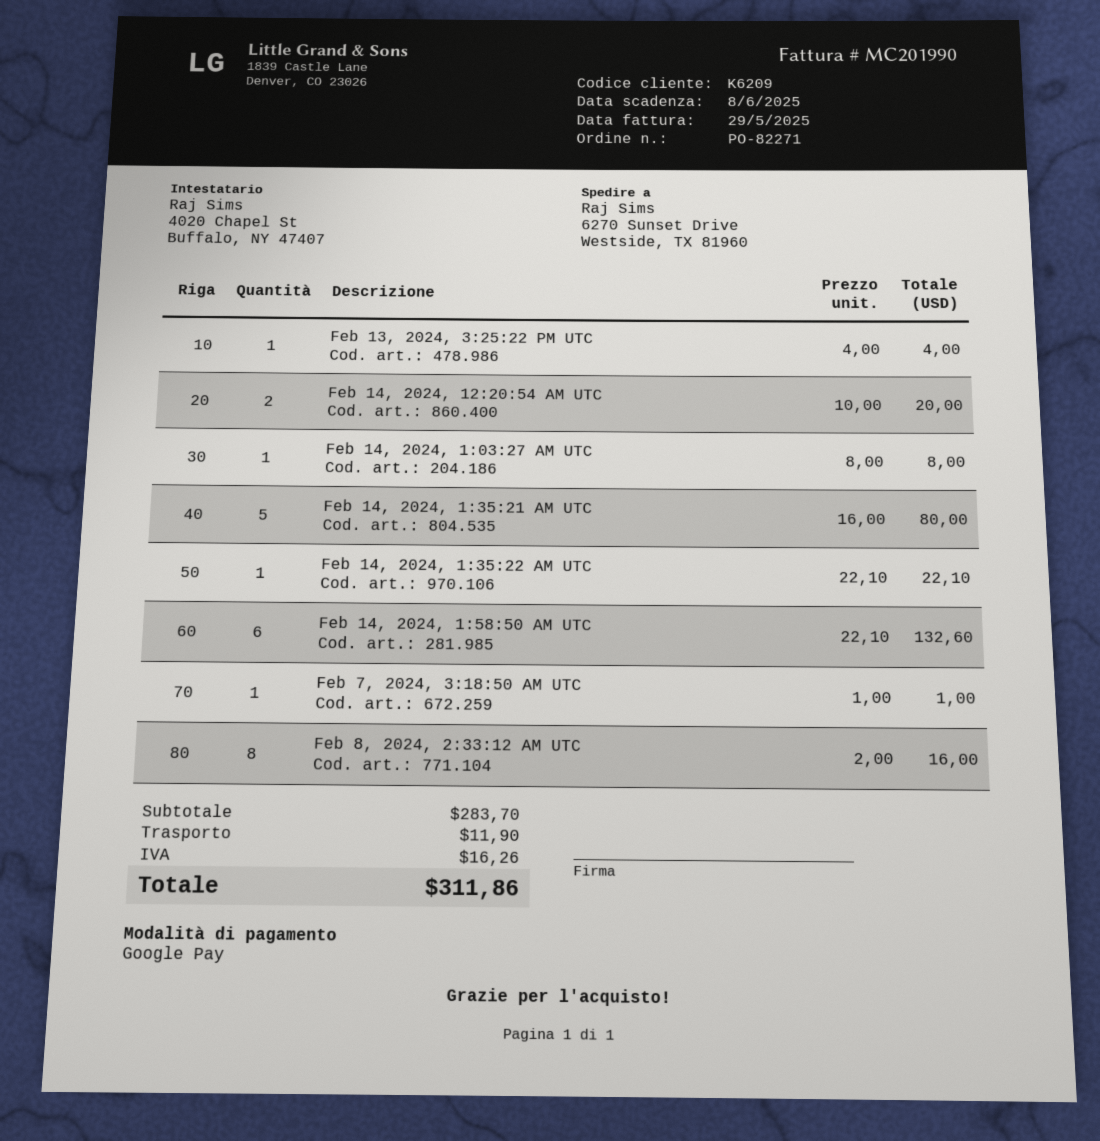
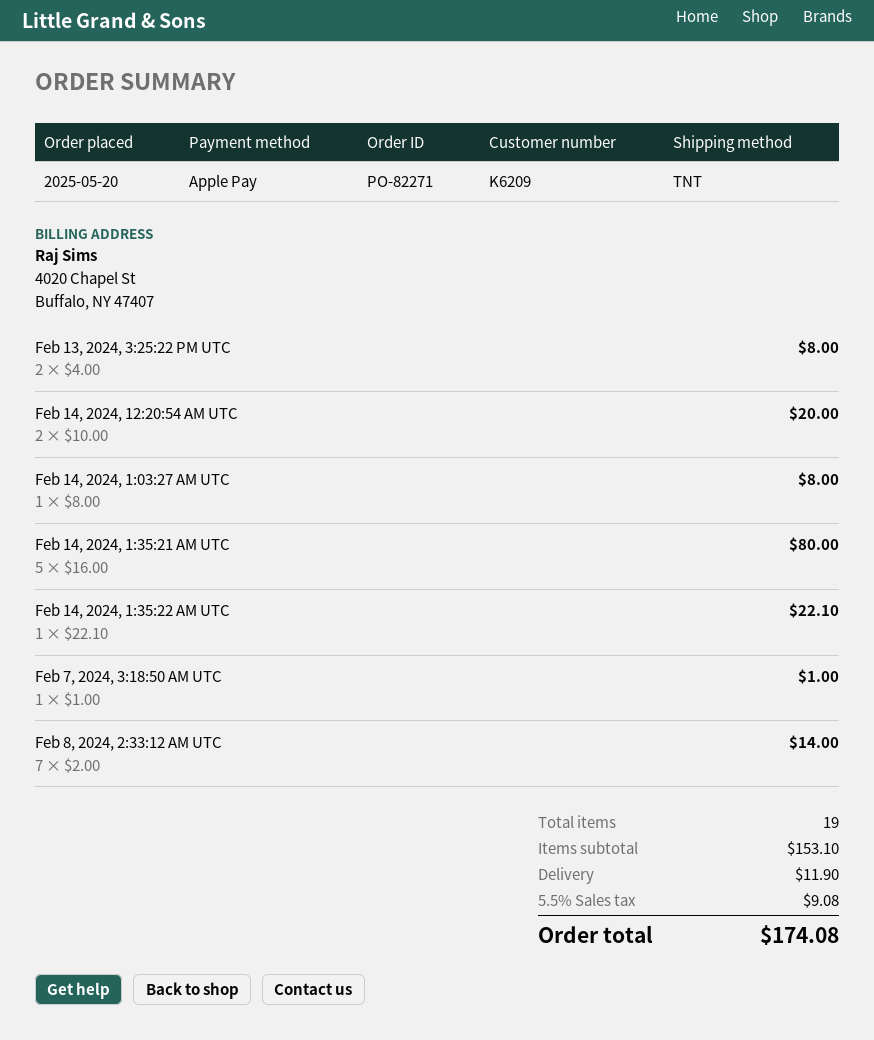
payment method: Google Pay -> Apple Pay
Feb 13, 2024, 3:25:22 PM UTC: 1 x 4.00 = 4.00 -> 2 x 4.00 = 8.00
Feb 14, 2024, 1:58:50 AM UTC: 6 x 22.10 = 132.60 -> none
Feb 8, 2024, 2:33:12 AM UTC: 8 x 2.00 = 16.00 -> 7 x 2.00 = 14.00
subtotal: 283.70 -> 153.10
tax: 16.26 -> 9.08
total: 311.86 -> 174.08

